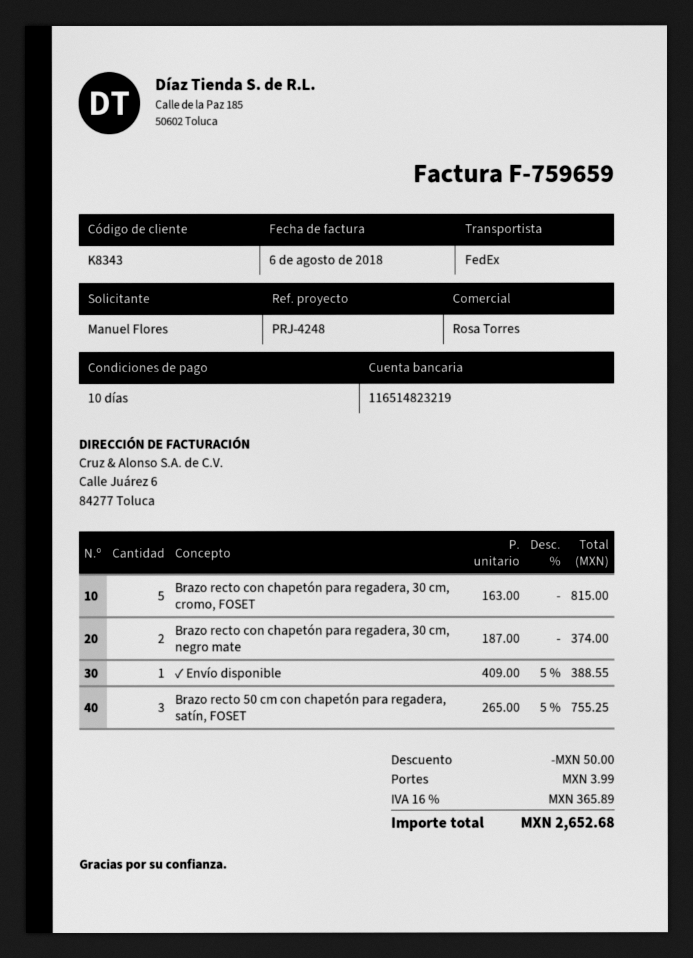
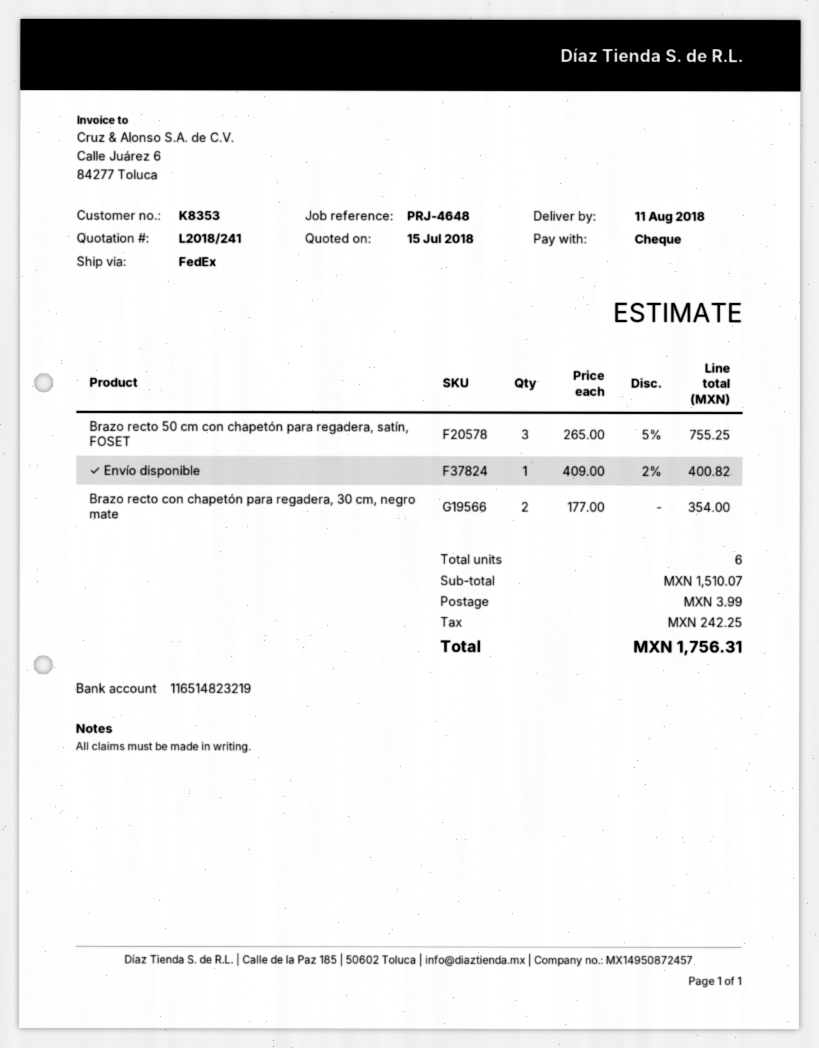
customer number: K8343 -> K8353
reference: PRJ-4248 -> PRJ-4648
Brazo recto con chapetón para regadera, 30 cm, cromo, FOSET: 5 x 163.00 = 815.00 -> none
Brazo recto con chapetón para regadera, 30 cm, negro mate: 2 x 187.00 = 374.00 -> 2 x 177.00 = 354.00
✓ Envío disponible: 1 x 409.00 - 5% = 388.55 -> 1 x 409.00 - 2% = 400.82
discount: 50.00 -> none
tax: 365.89 -> 242.25
total: 2652.68 -> 1756.31

